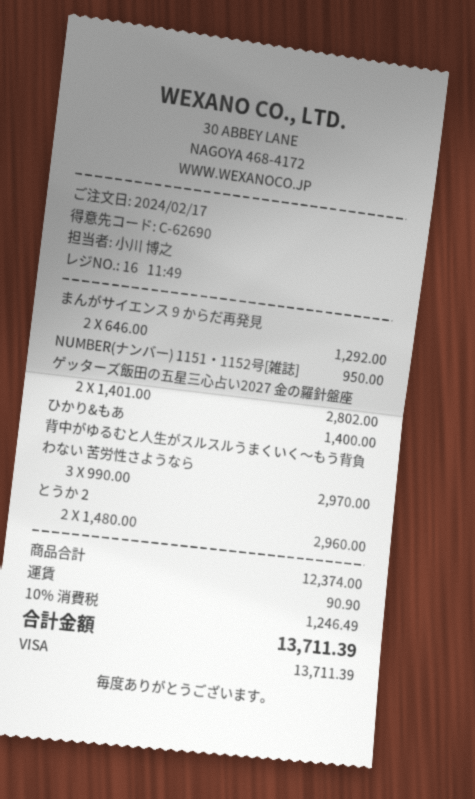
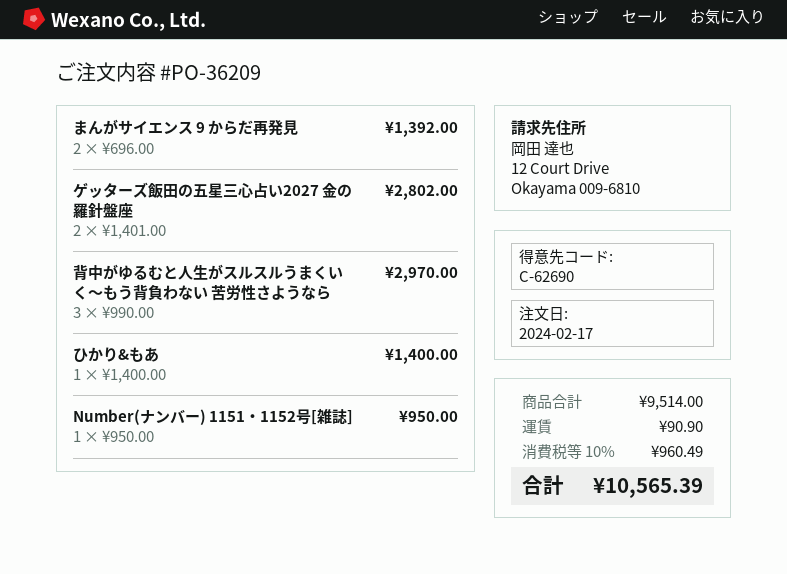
まんがサイエンス 9 からだ再発見: 2 x 646.00 = 1292.00 -> 2 x 696.00 = 1392.00
とうか 2: 2 x 1480.00 = 2960.00 -> none
subtotal: 12374.00 -> 9514.00
tax: 10% = 1246.49 -> 10% = 960.49
total: 13711.39 -> 10565.39

